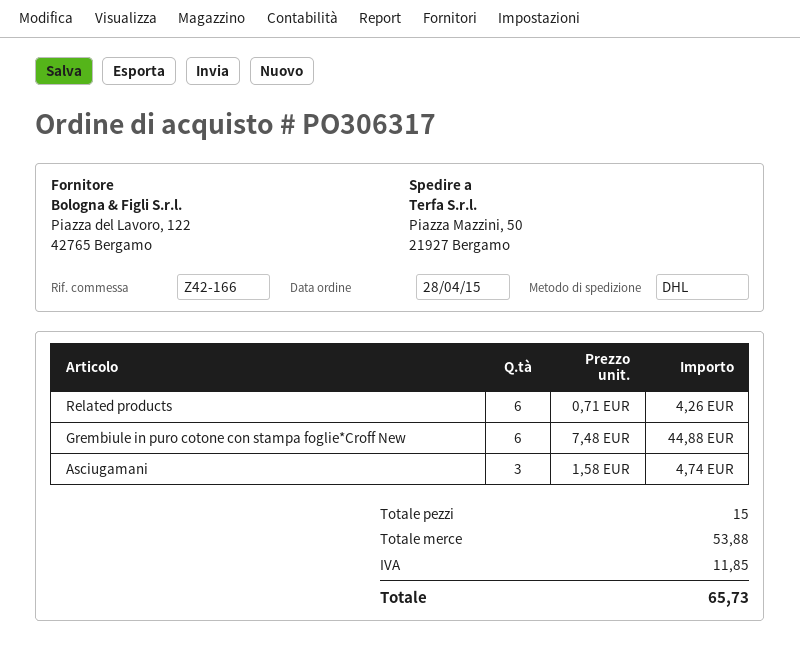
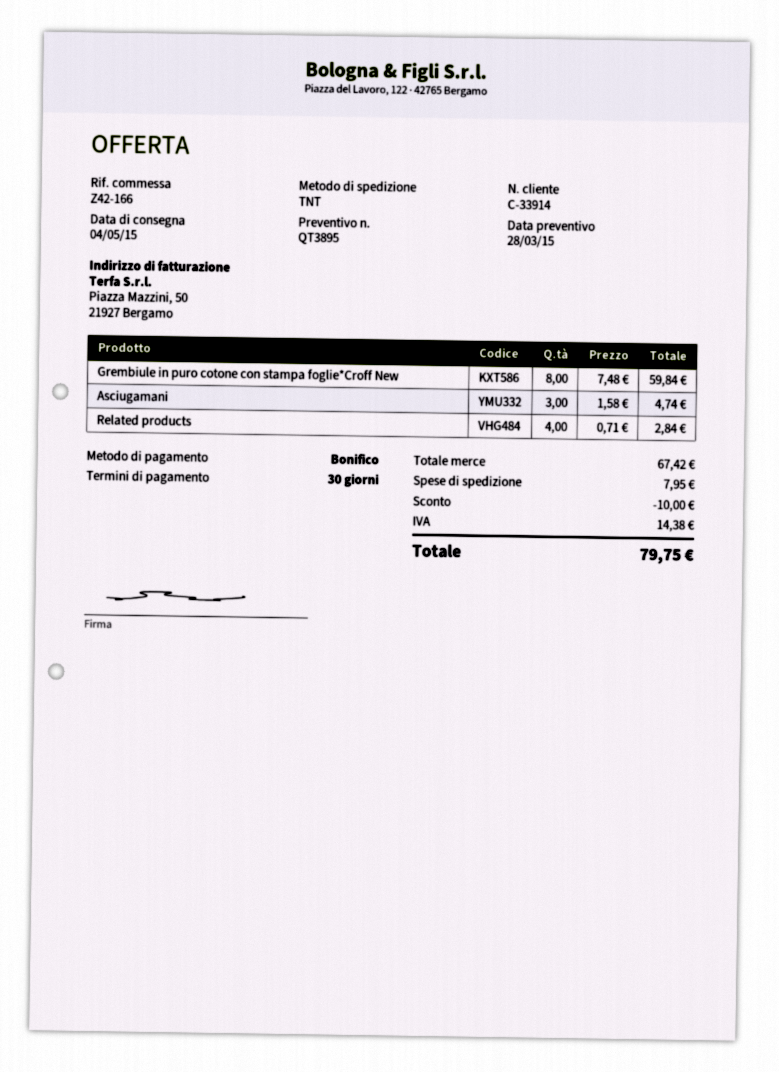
shipping method: DHL -> TNT
Related products: 6 x 0.71 = 4.26 -> 4 x 0.71 = 2.84
Grembiule in puro cotone con stampa foglie*Croff New: 6 x 7.48 = 44.88 -> 8 x 7.48 = 59.84
subtotal: 53.88 -> 67.42
discount: none -> 10.00
shipping: none -> 7.95
tax: 11.85 -> 14.38
total: 65.73 -> 79.75

